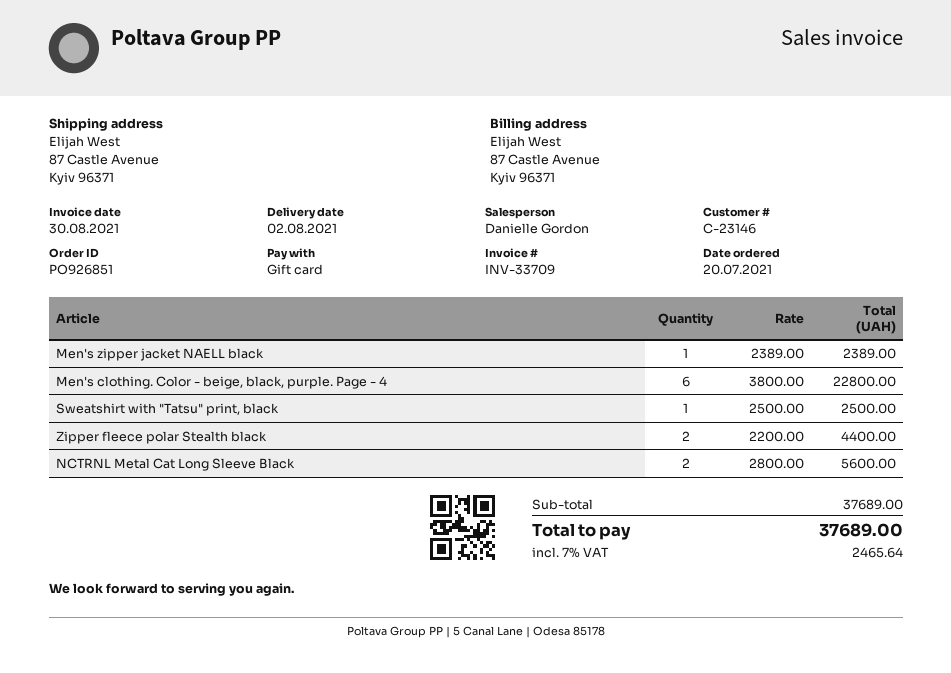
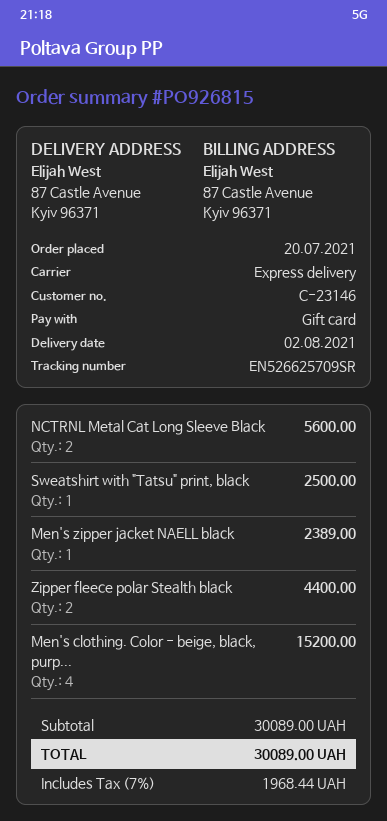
order number: PO926851 -> PO926815
Men's clothing. Color - beige, black, purple. Page - 4: 6 for 22800.00 -> 4 for 15200.00
subtotal: 37689.00 -> 30089.00
tax: 7% = 2465.64 -> 7% = 1968.44
total: 37689.00 -> 30089.00

